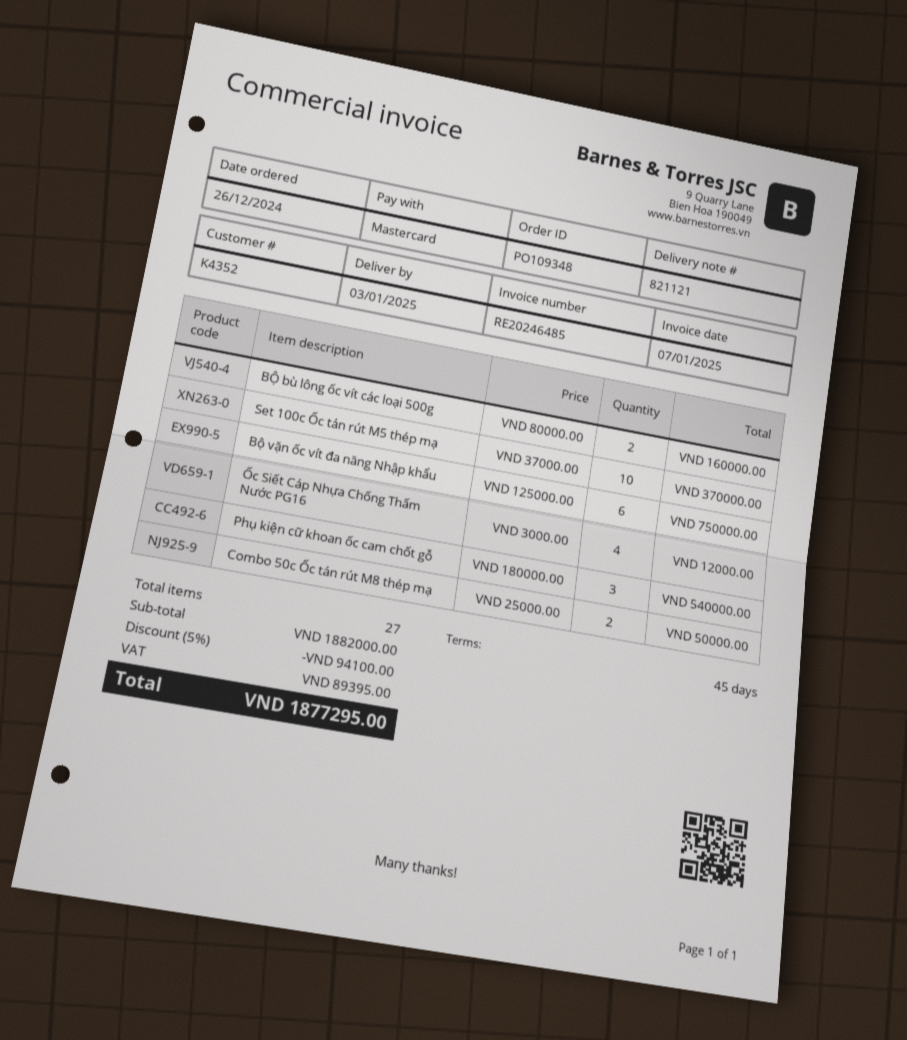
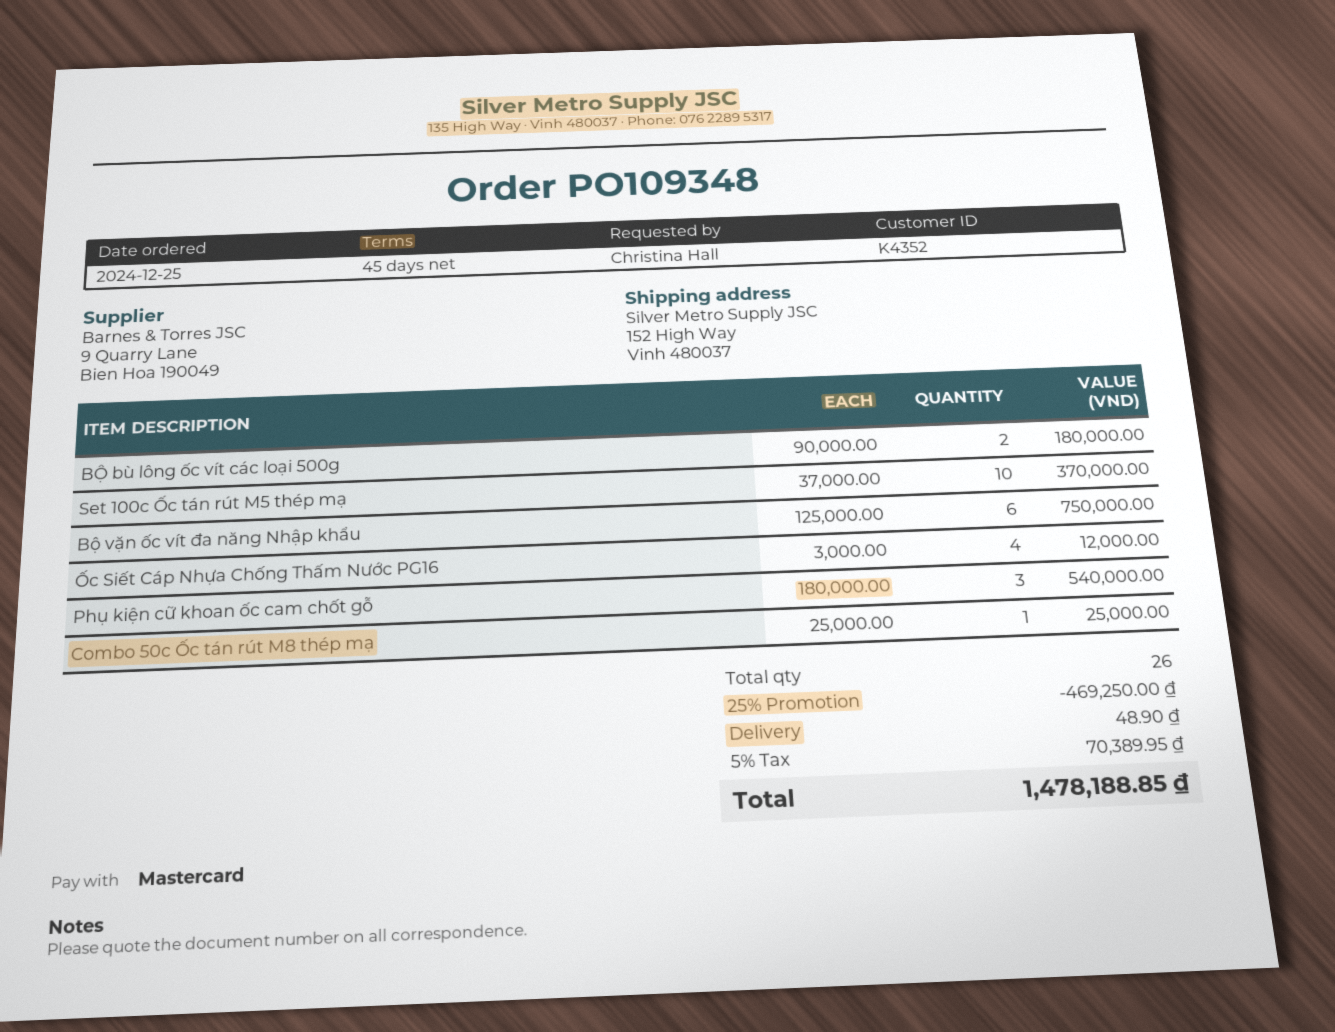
order date: 2024-12-26 -> 2024-12-25
BỘ bù lông ốc vít các loại 500g: 2 x 80000.00 = 160000.00 -> 2 x 90000.00 = 180000.00
Combo 50c Ốc tán rút M8 thép mạ: 2 x 25000.00 = 50000.00 -> 1 x 25000.00 = 25000.00
total quantity: 27 -> 26
discount: 5% = 94100.00 -> 25% = 469250.00
shipping: none -> 48.90
tax: 89395.00 -> 70389.95
total: 1877295.00 -> 1478188.85

